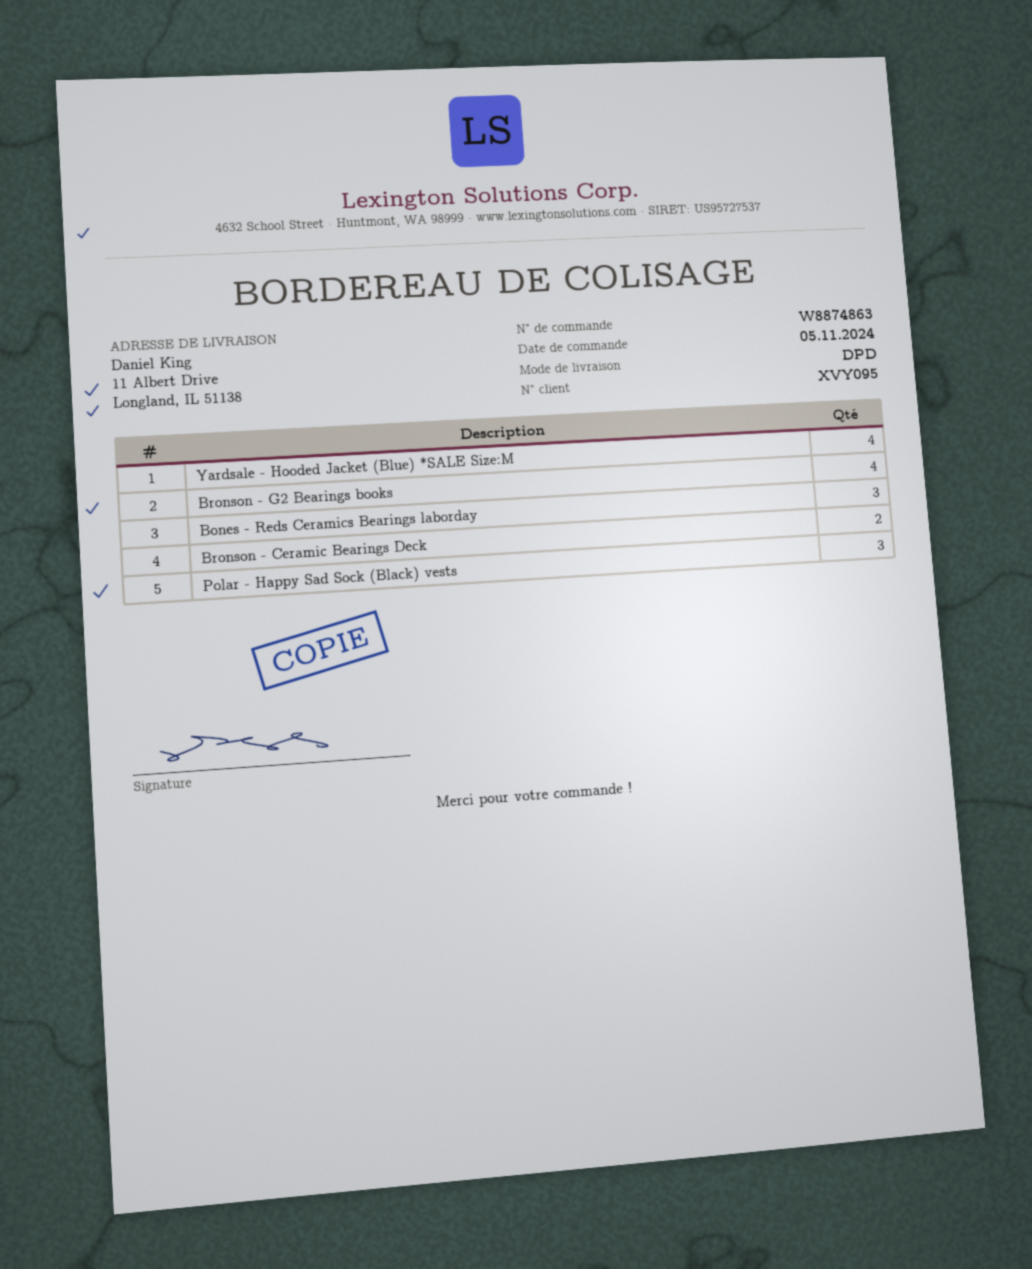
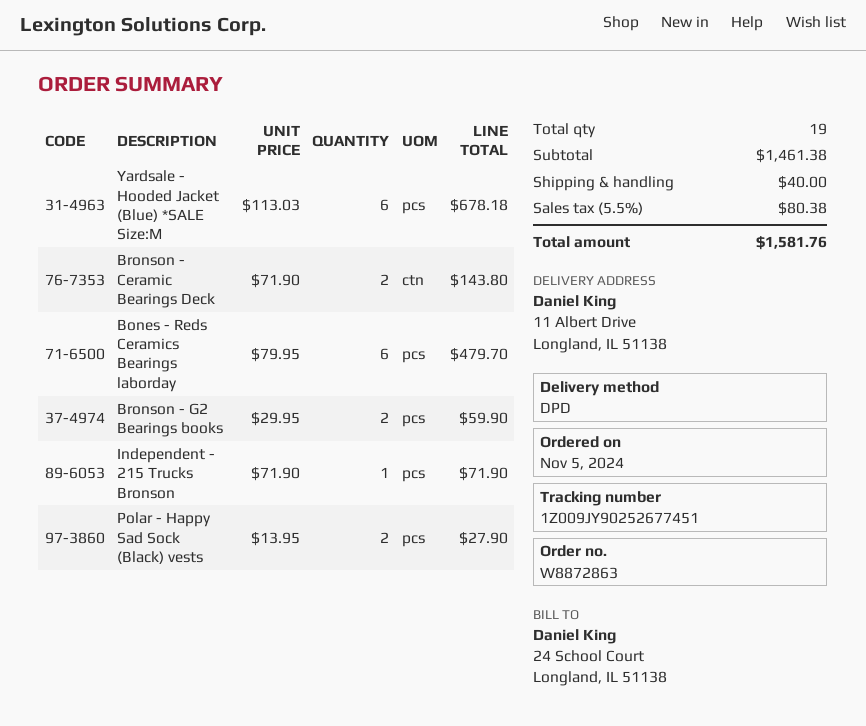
order number: W8874863 -> W8872863
Yardsale - Hooded Jacket (Blue) *SALE Size:M: 4 -> 6
Bronson - G2 Bearings books: 4 -> 2
Bones - Reds Ceramics Bearings laborday: 3 -> 6
Polar - Happy Sad Sock (Black) vests: 3 -> 2
Independent - 215 Trucks Bronson: none -> 1

